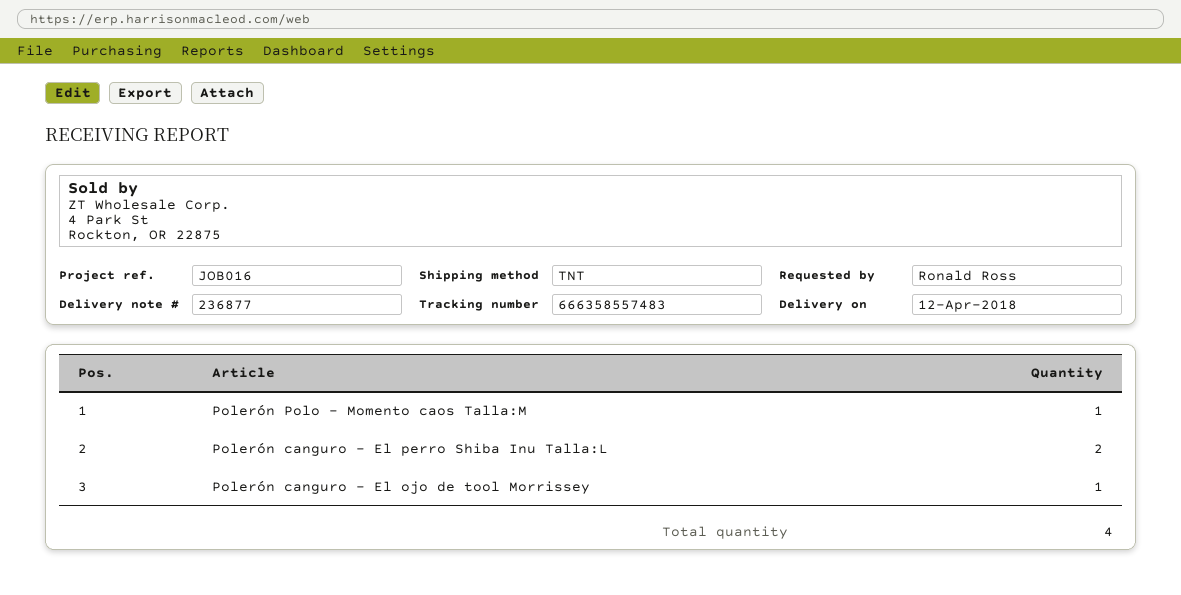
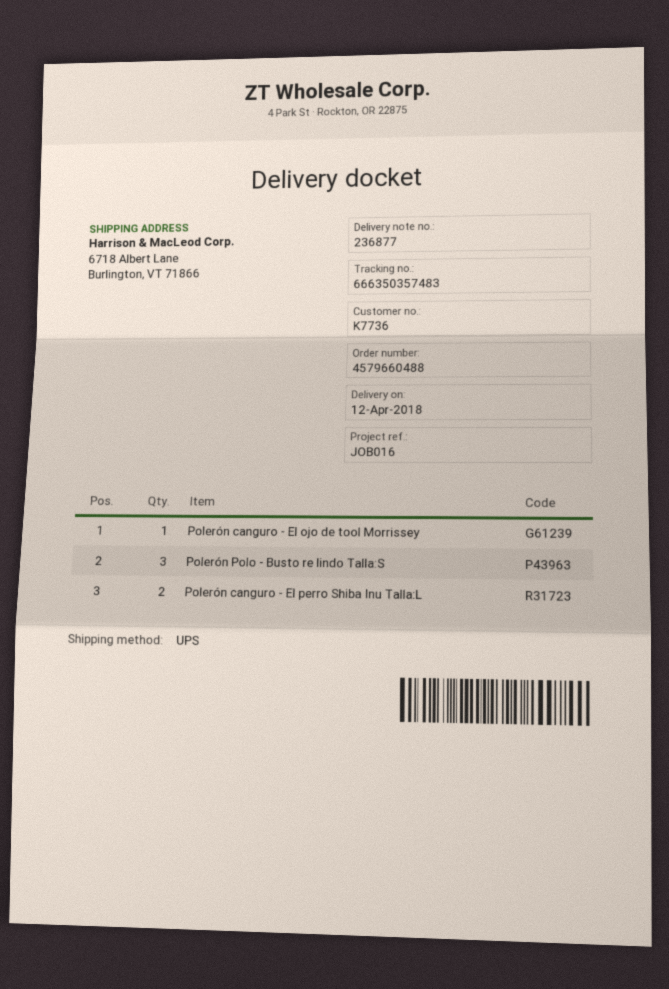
shipping method: TNT -> UPS
tracking number: 666358557483 -> 666350357483
Polerón Polo - Momento caos Talla:M: 1 -> none
Polerón Polo - Busto re lindo Talla:S: none -> 3

